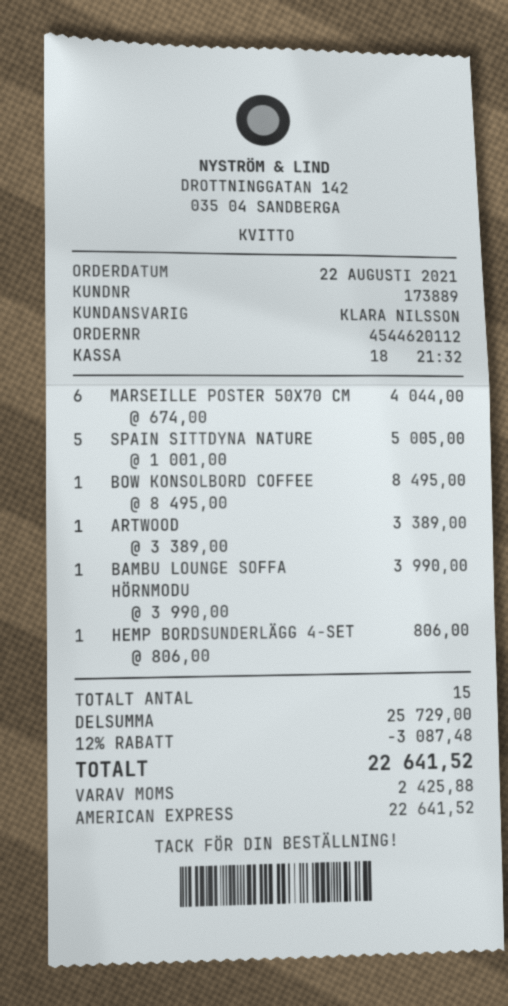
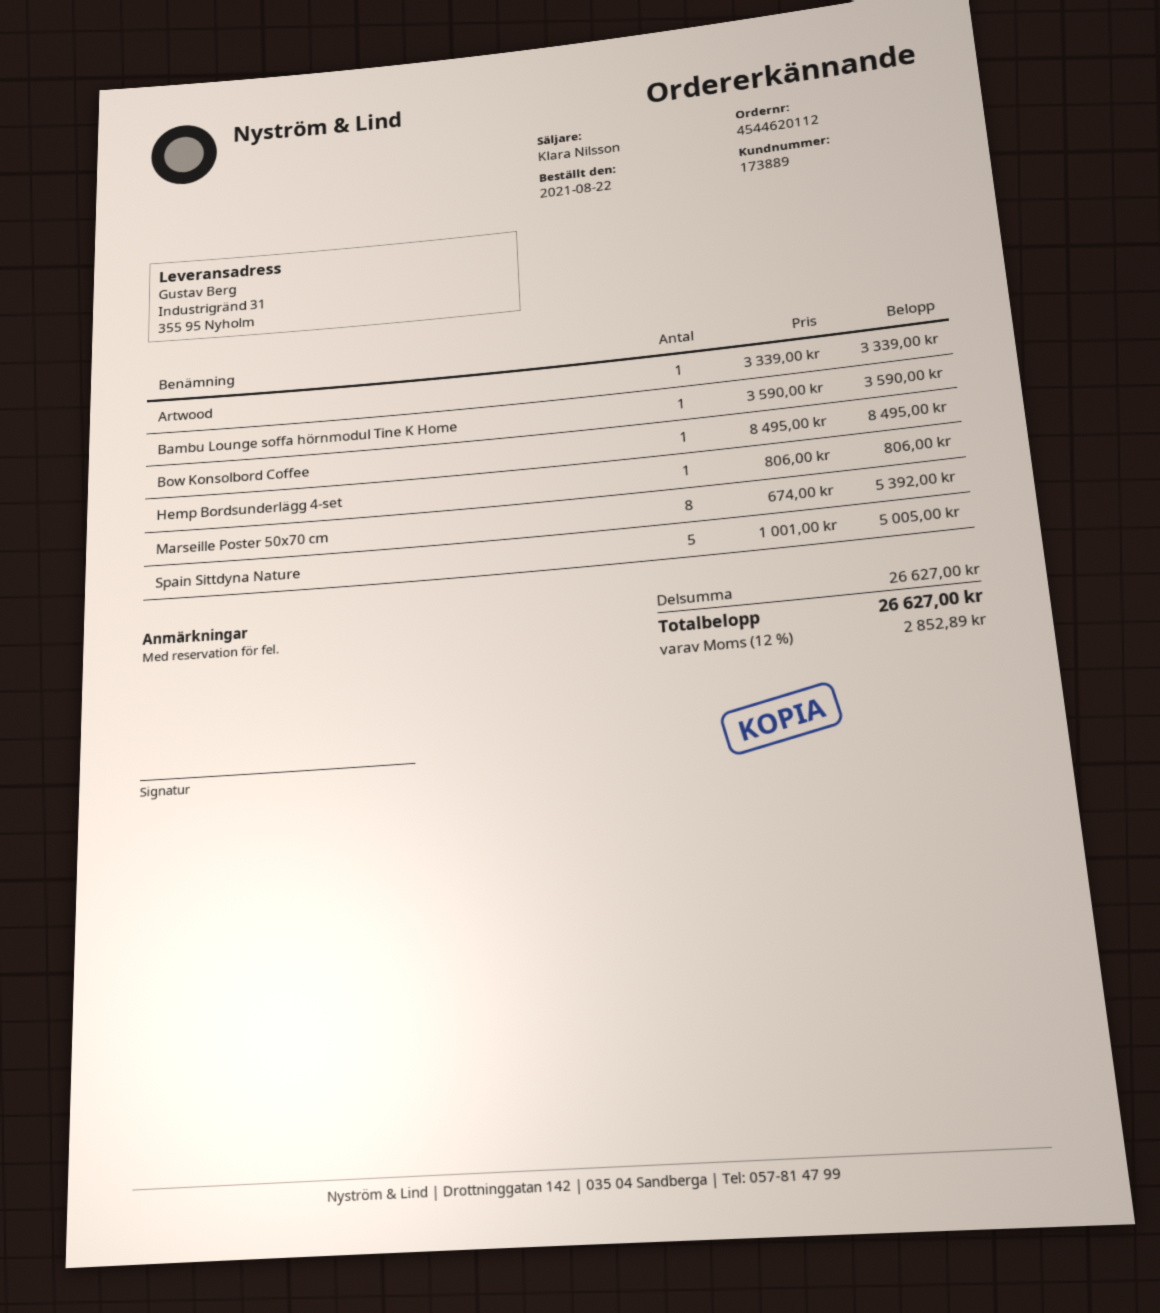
MARSEILLE POSTER 50X70 CM: 6 x 674.00 = 4044.00 -> 8 x 674.00 = 5392.00
ARTWOOD: 1 x 3389.00 = 3389.00 -> 1 x 3339.00 = 3339.00
BAMBU LOUNGE SOFFA HÖRNMODU: 1 x 3990.00 = 3990.00 -> 1 x 3590.00 = 3590.00
subtotal: 25729.00 -> 26627.00
discount: 12% = 3087.48 -> none
tax: 2425.88 -> 2852.89
total: 22641.52 -> 26627.00

